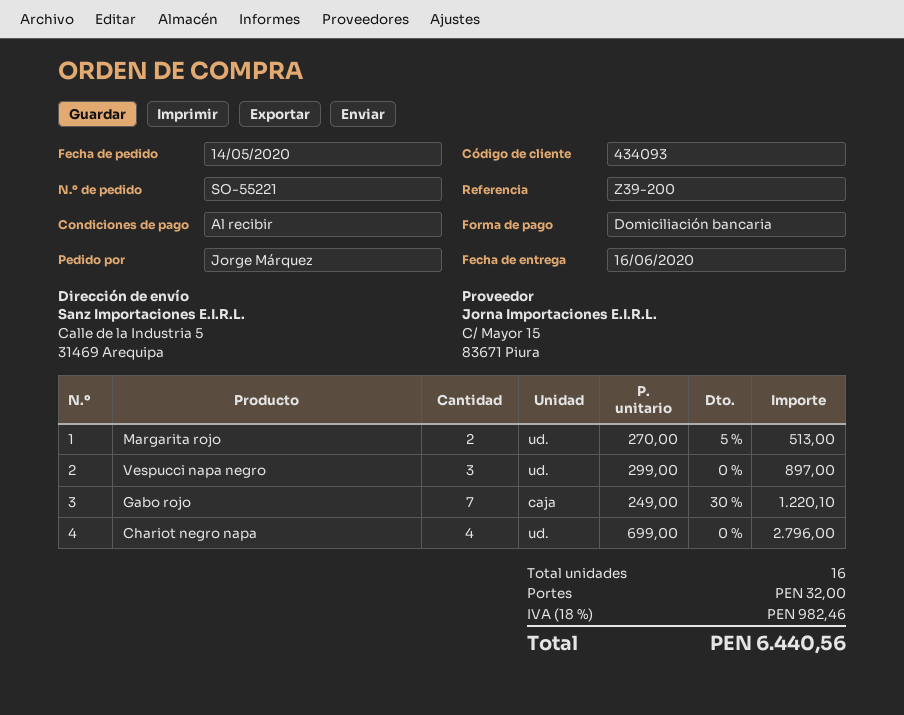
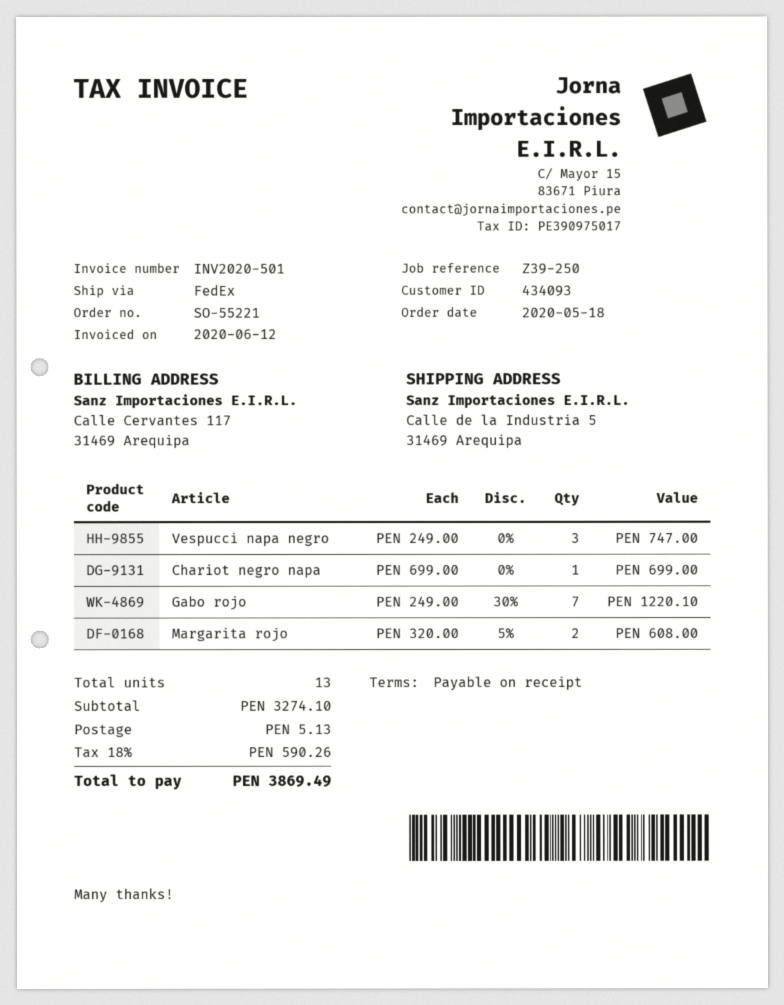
order date: 2020-05-14 -> 2020-05-18
reference: Z39-200 -> Z39-250
Margarita rojo: 2 x 270.00 - 5% = 513.00 -> 2 x 320.00 - 5% = 608.00
Vespucci napa negro: 3 x 299.00 = 897.00 -> 3 x 249.00 = 747.00
Chariot negro napa: 4 x 699.00 = 2796.00 -> 1 x 699.00 = 699.00
total quantity: 16 -> 13
shipping: 32.00 -> 5.13
tax: 18% = 982.46 -> 18% = 590.26
total: 6440.56 -> 3869.49

